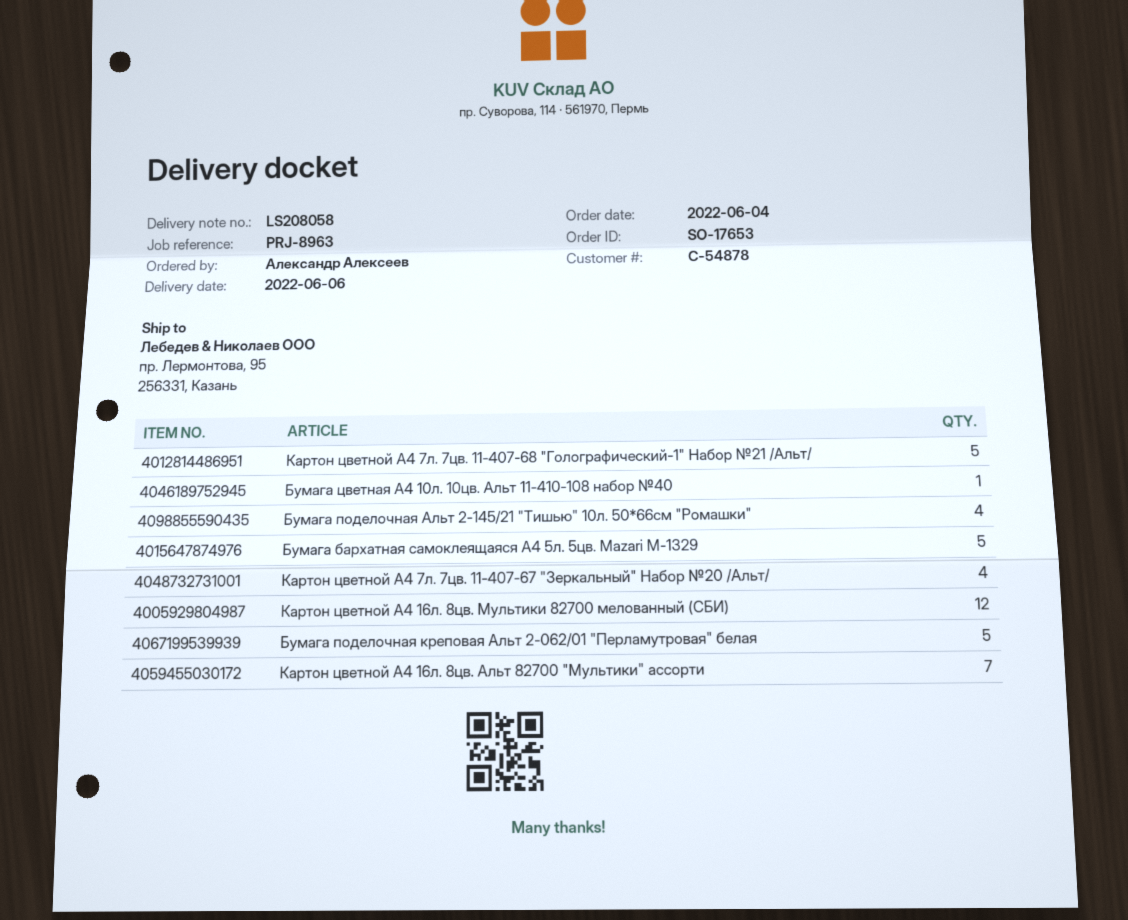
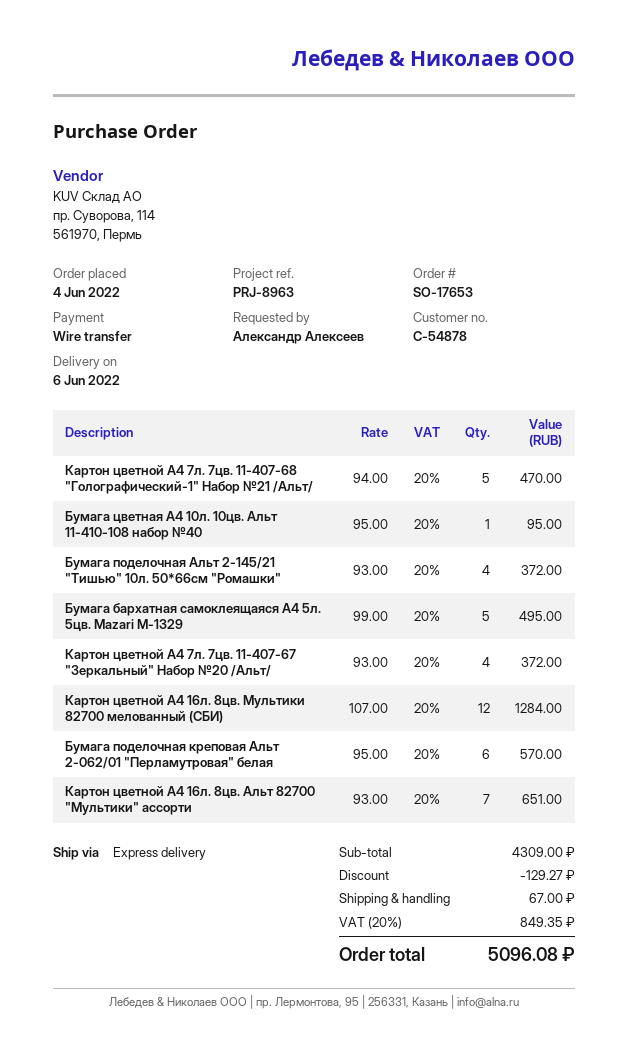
Бумага поделочная креповая Альт 2-062/01 "Перламутровая" белая: 5 -> 6

